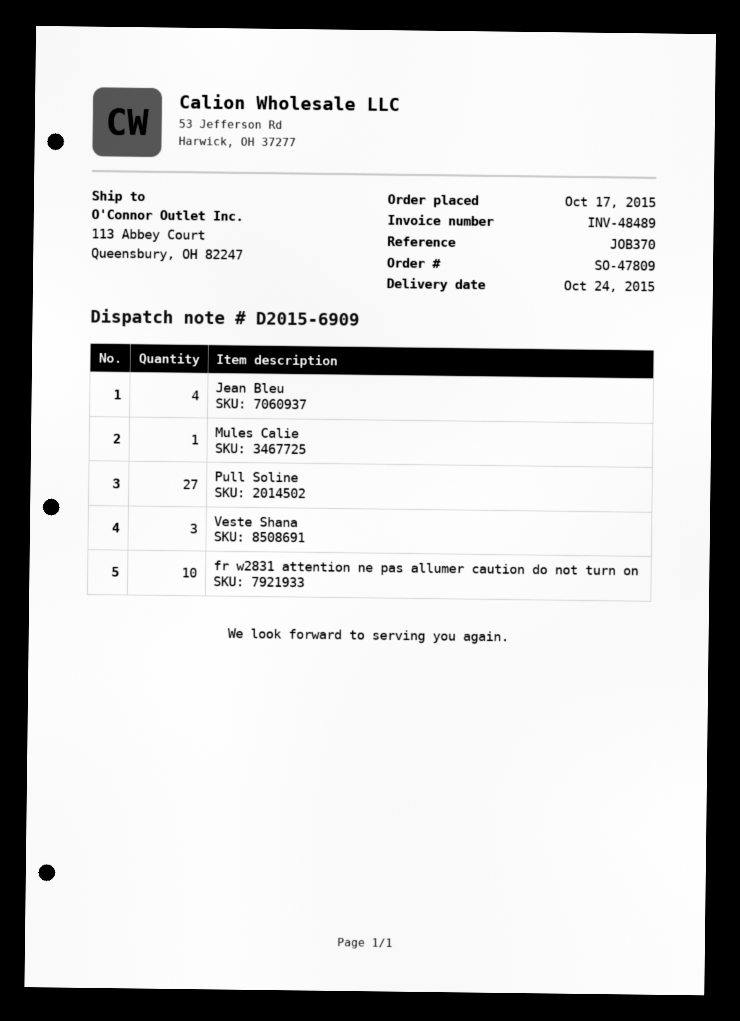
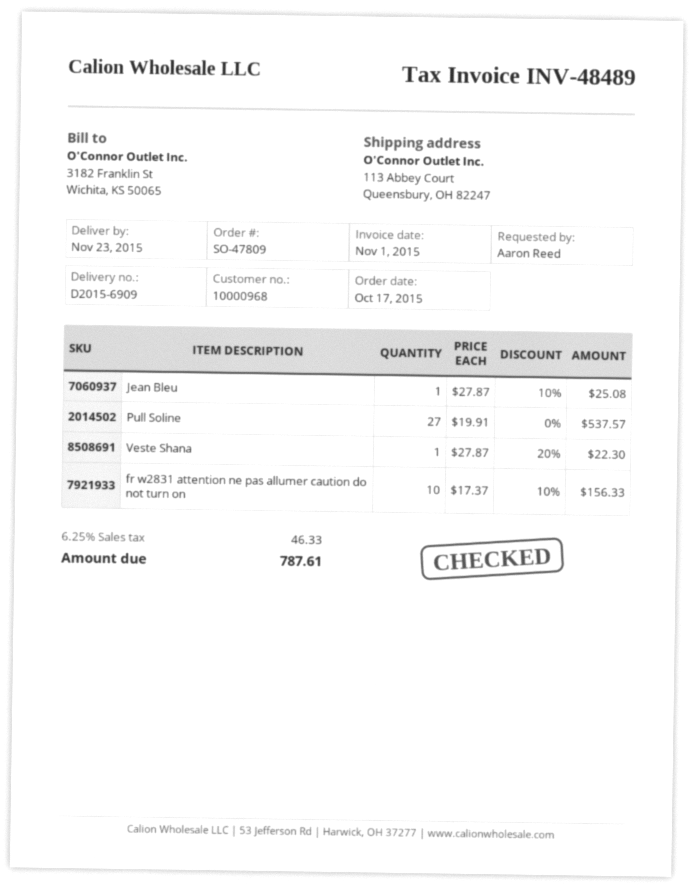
delivery date: 2015-10-24 -> 2015-11-23
Jean Bleu: 4 -> 1
Mules Calie: 1 -> none
Veste Shana: 3 -> 1

